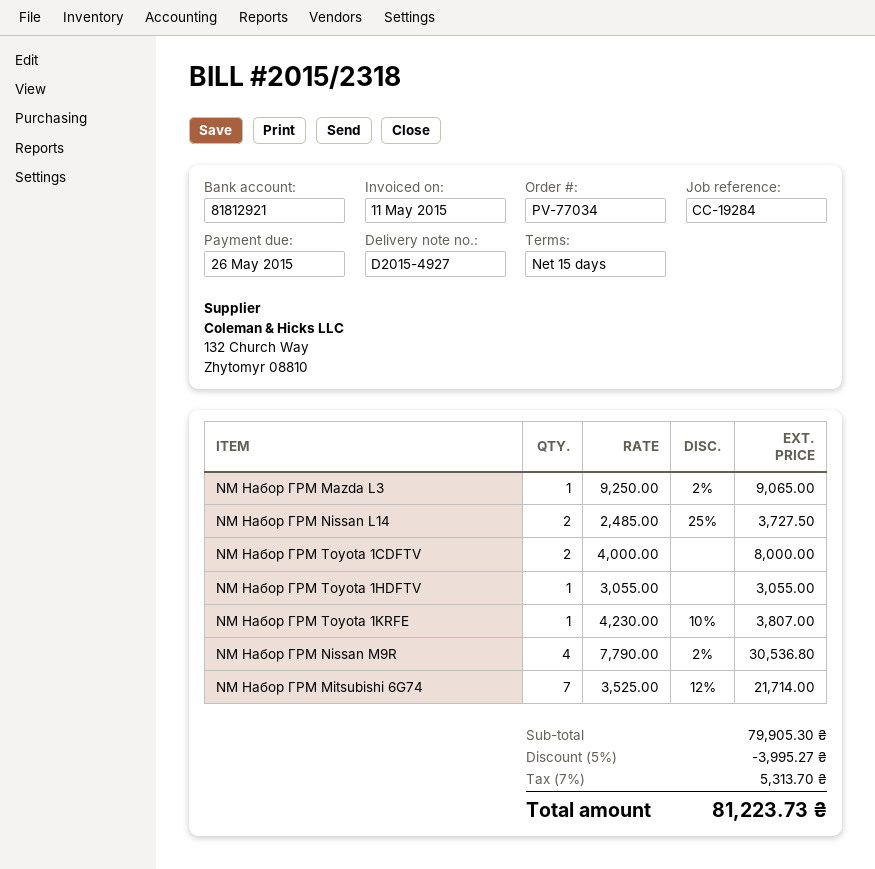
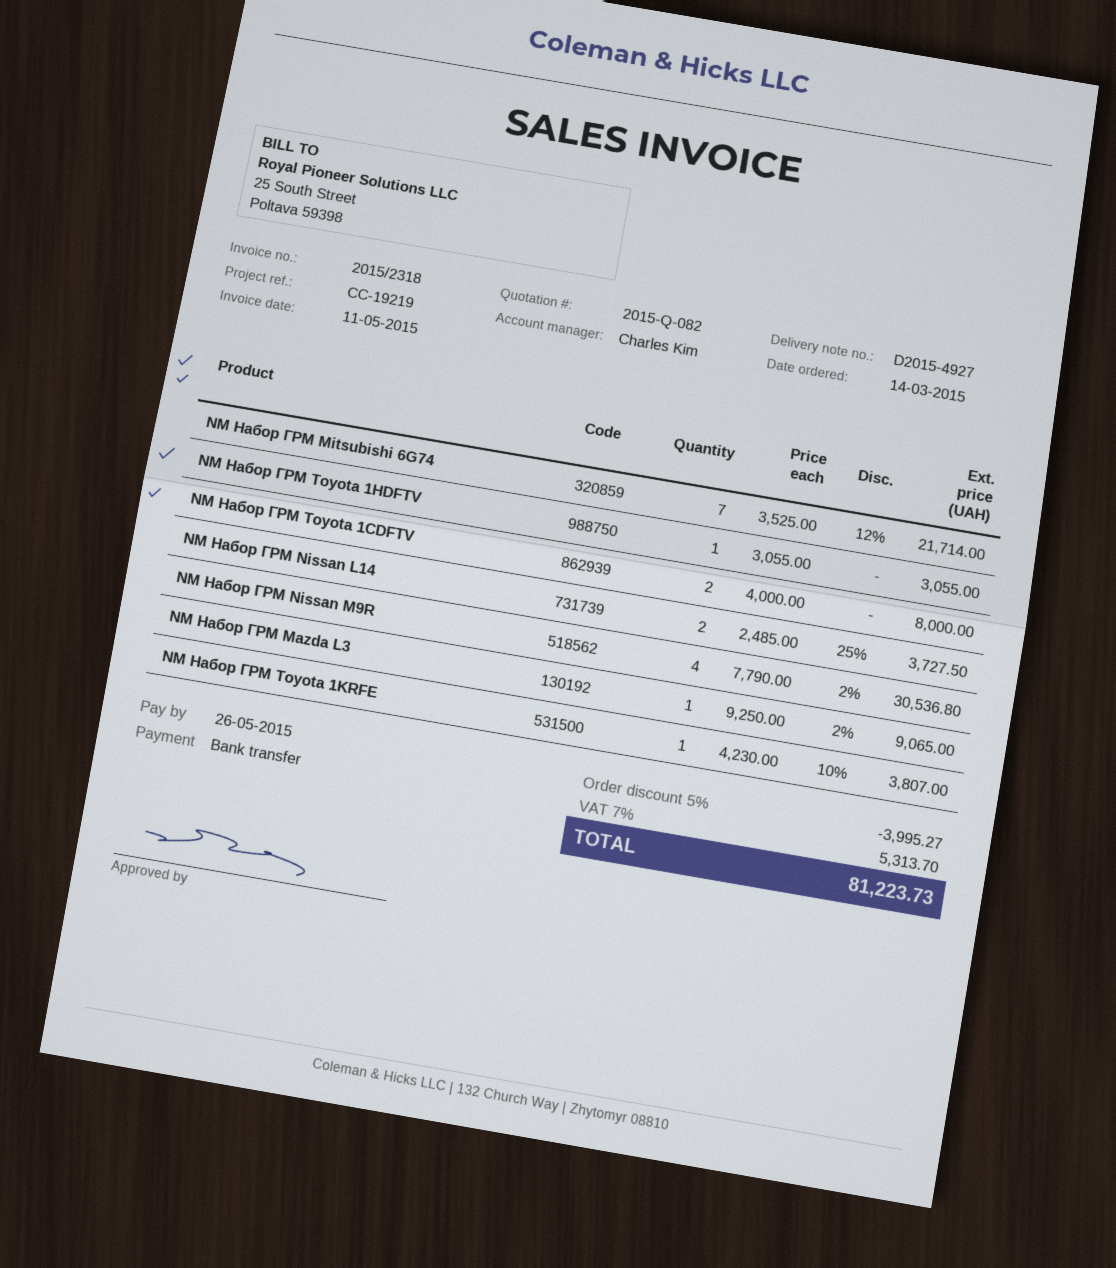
reference: CC-19284 -> CC-19219

